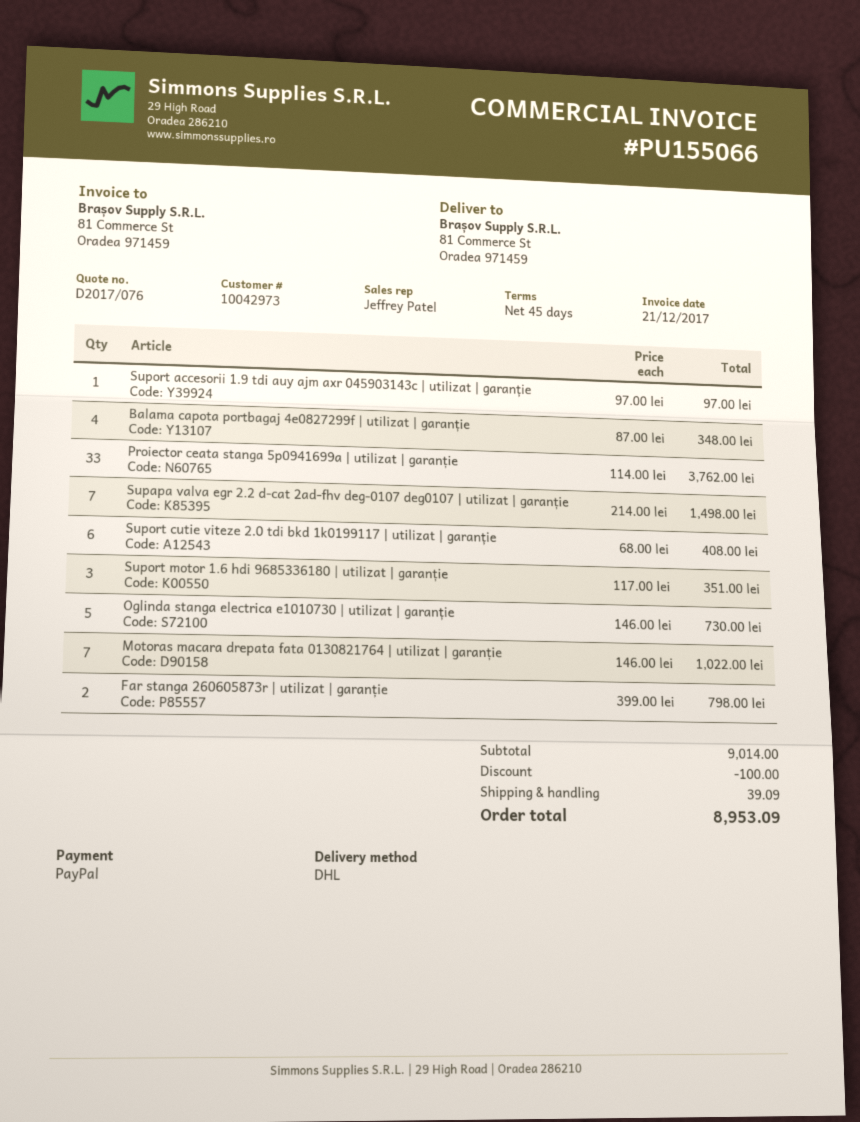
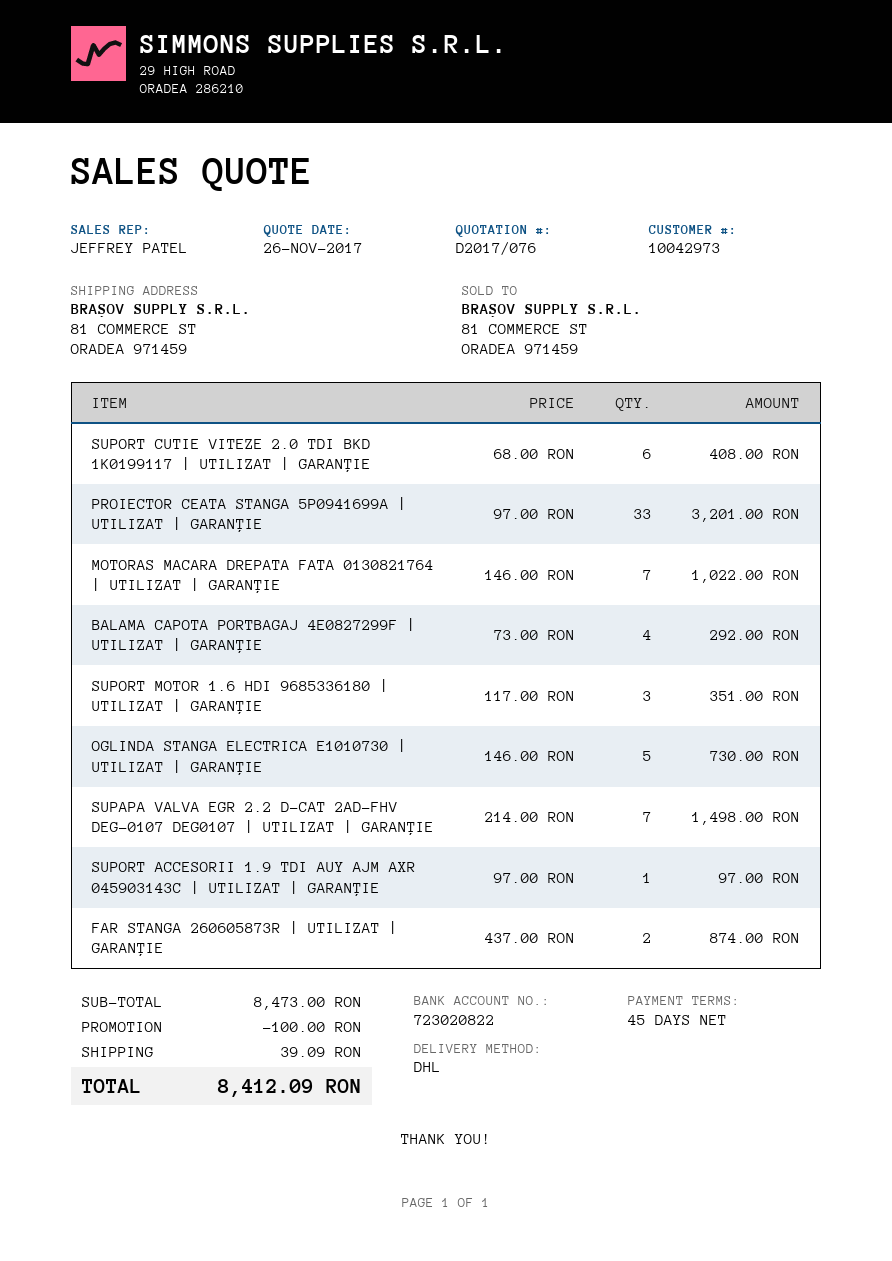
Balama capota portbagaj 4e0827299f | utilizat | garanție: 4 x 87.00 = 348.00 -> 4 x 73.00 = 292.00
Proiector ceata stanga 5p0941699a | utilizat | garanție: 33 x 114.00 = 3762.00 -> 33 x 97.00 = 3201.00
Far stanga 260605873r | utilizat | garanție: 2 x 399.00 = 798.00 -> 2 x 437.00 = 874.00
subtotal: 9014.00 -> 8473.00
total: 8953.09 -> 8412.09

